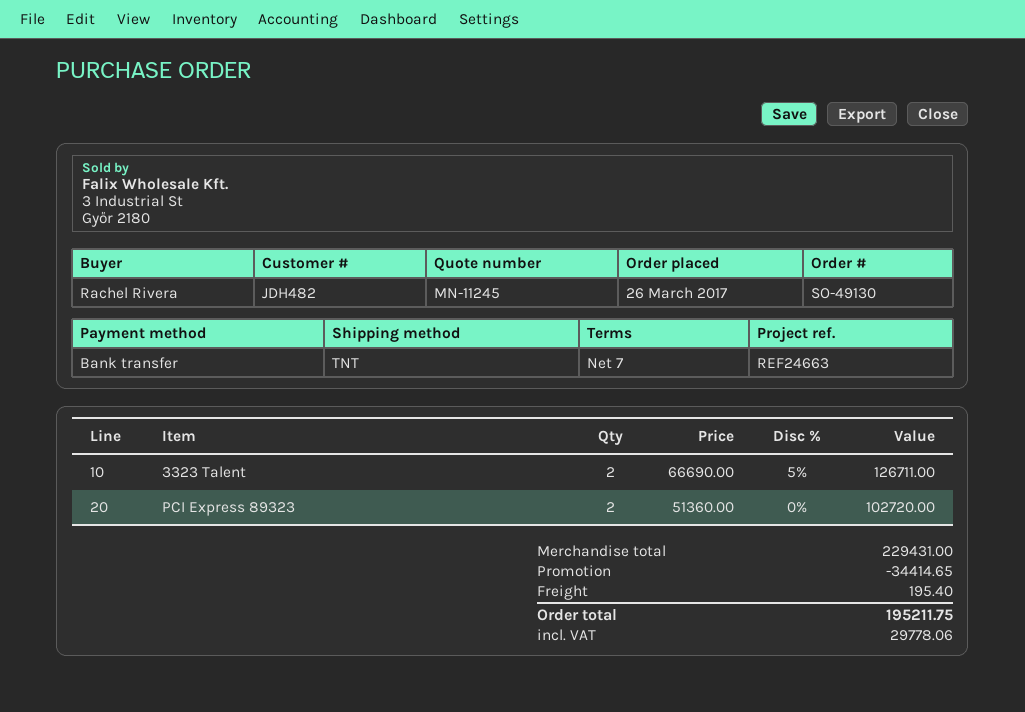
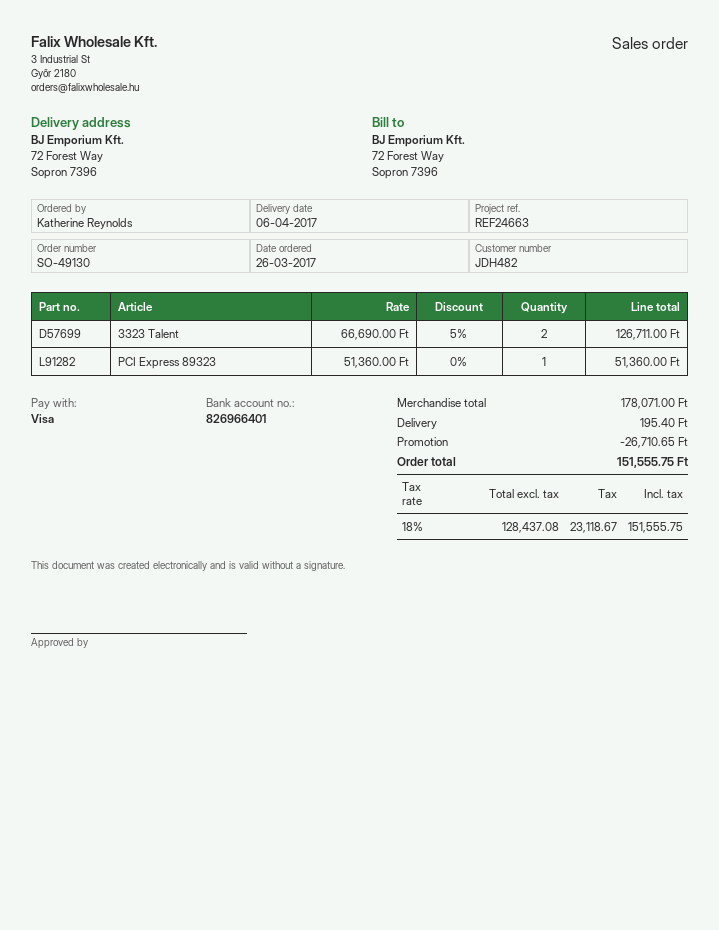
ordered by: Rachel Rivera -> Katherine Reynolds
payment method: bank transfer -> Visa
PCI Express 89323: 2 x 51360.00 = 102720.00 -> 1 x 51360.00 = 51360.00
subtotal: 229431.00 -> 178071.00
discount: 34414.65 -> 26710.65
tax: 29778.06 -> 23118.67
total: 195211.75 -> 151555.75

